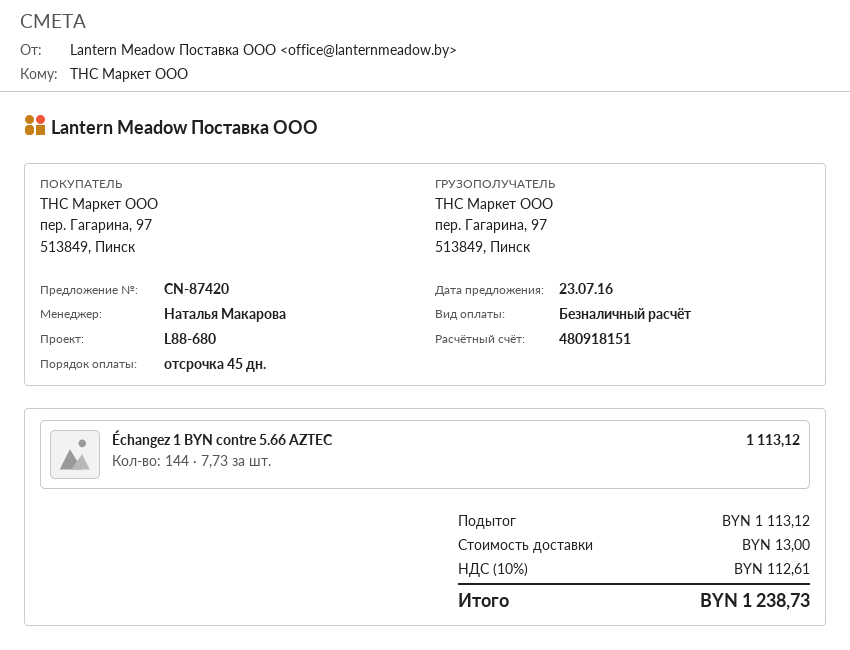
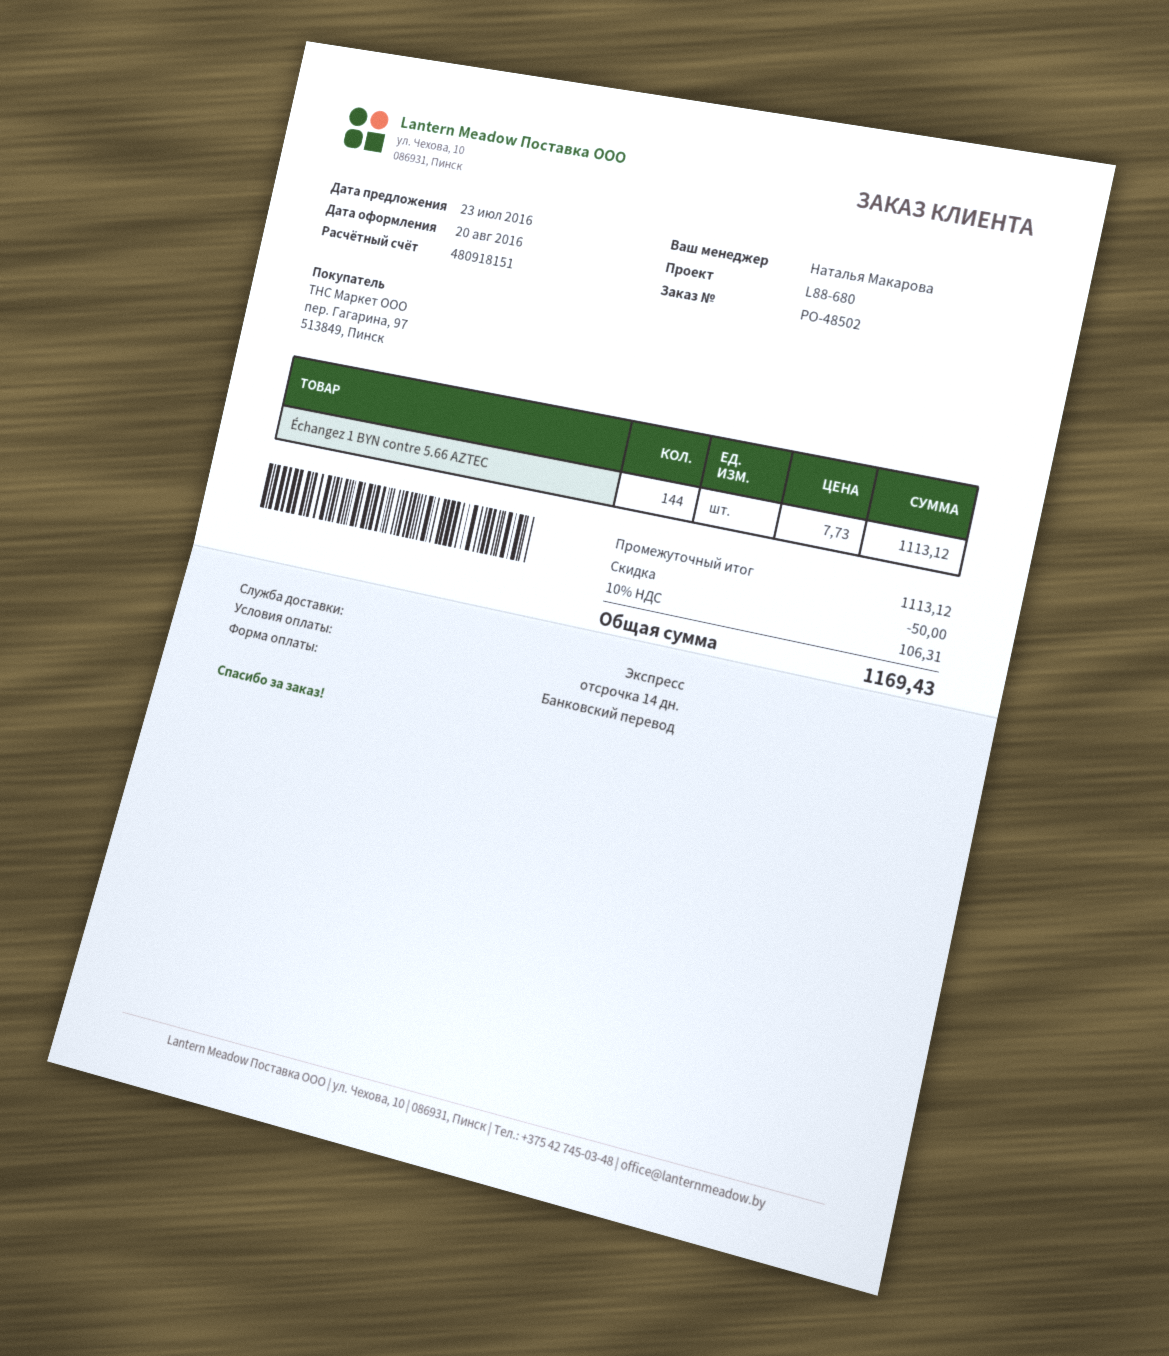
payment terms: 45 days -> 14 days
discount: none -> 50.00
shipping: 13.00 -> none
tax: 10% = 112.61 -> 10% = 106.31
total: 1238.73 -> 1169.43

